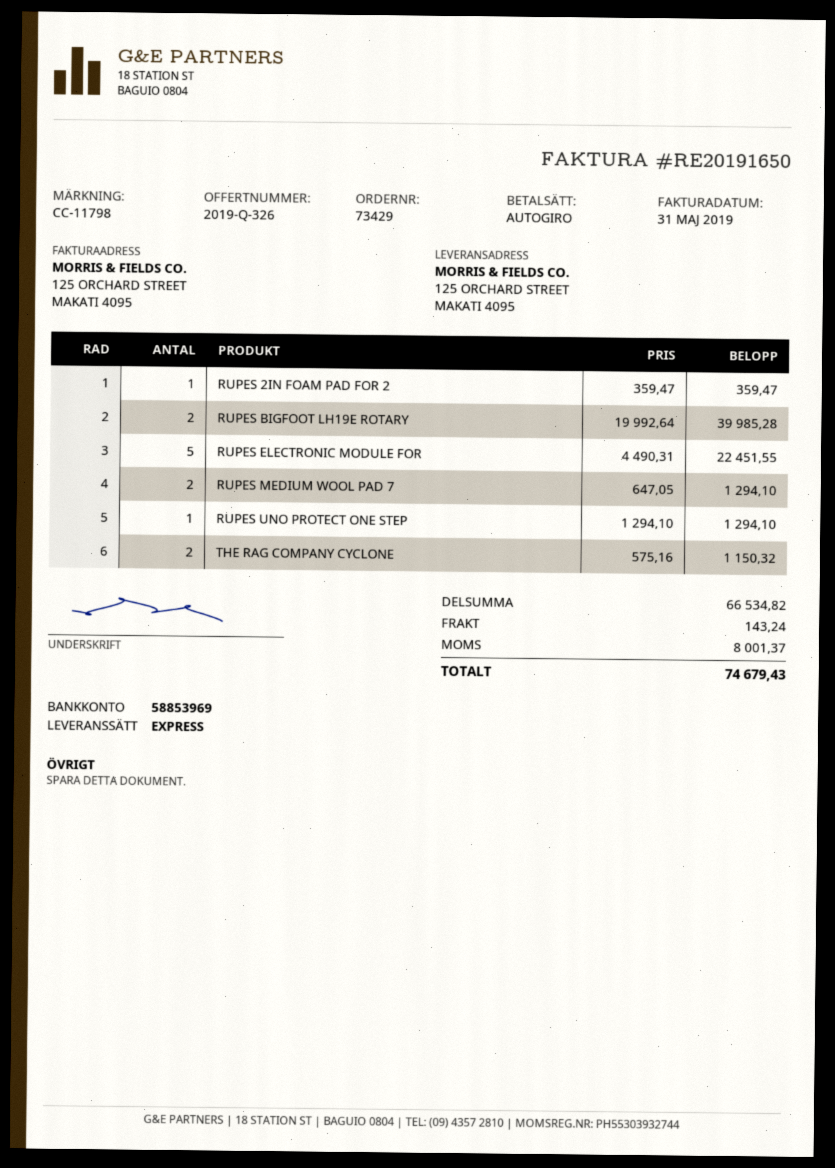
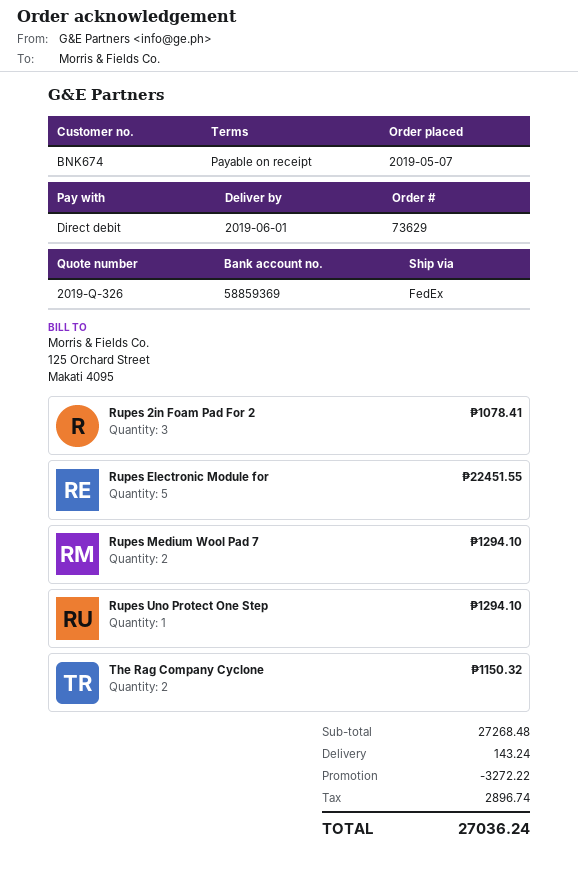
order number: 73429 -> 73629
bank account: 58853969 -> 58859369
shipping method: express -> FedEx
RUPES 2IN FOAM PAD FOR 2: 1 for 359.47 -> 3 for 1078.41
RUPES BIGFOOT LH19E ROTARY: 2 for 39985.28 -> none
subtotal: 66534.82 -> 27268.48
discount: none -> 3272.22
tax: 8001.37 -> 2896.74
total: 74679.43 -> 27036.24

